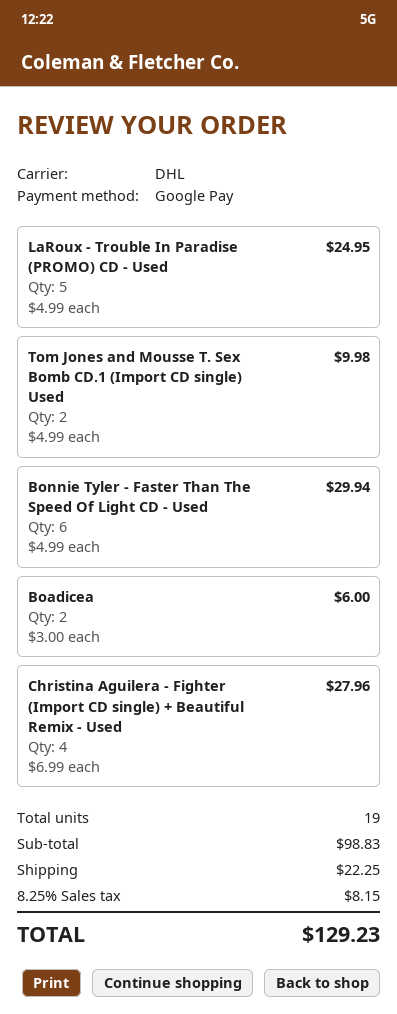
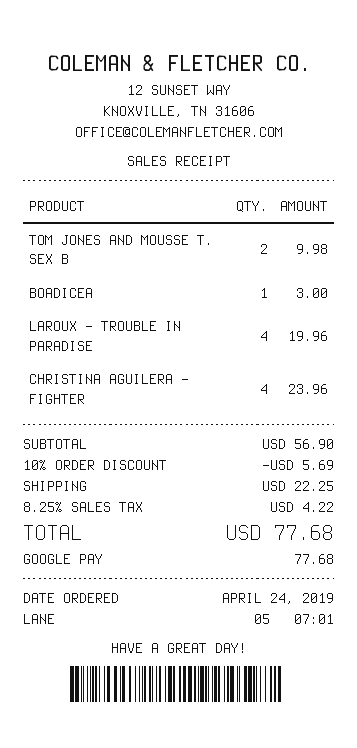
LaRoux - Trouble In Paradise (PROMO) CD - Used: 5 for 24.95 -> 4 for 19.96
Bonnie Tyler - Faster Than The Speed Of Light CD - Used: 6 for 29.94 -> none
Boadicea: 2 for 6.00 -> 1 for 3.00
Christina Aguilera - Fighter (Import CD single) + Beautiful Remix - Used: 4 for 27.96 -> 4 for 23.96
subtotal: 98.83 -> 56.90
discount: none -> 10% = 5.69
tax: 8.25% = 8.15 -> 8.25% = 4.22
total: 129.23 -> 77.68

